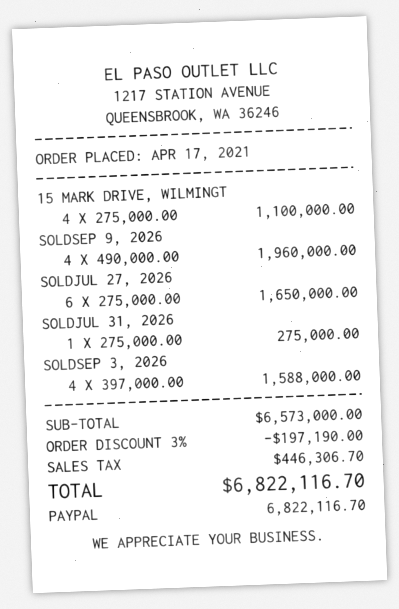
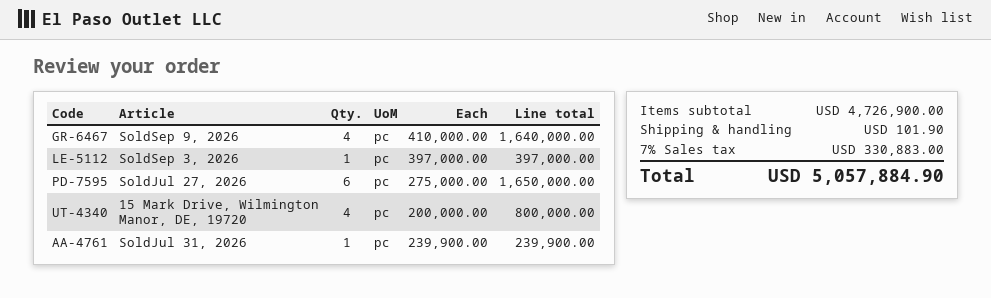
15 MARK DRIVE, WILMINGT: 4 x 275000.00 = 1100000.00 -> 4 x 200000.00 = 800000.00
SOLDSEP 9, 2026: 4 x 490000.00 = 1960000.00 -> 4 x 410000.00 = 1640000.00
SOLDJUL 31, 2026: 1 x 275000.00 = 275000.00 -> 1 x 239900.00 = 239900.00
SOLDSEP 3, 2026: 4 x 397000.00 = 1588000.00 -> 1 x 397000.00 = 397000.00
subtotal: 6573000.00 -> 4726900.00
discount: 3% = 197190.00 -> none
shipping: none -> 101.90
tax: 446306.70 -> 330883.00
total: 6822116.70 -> 5057884.90

